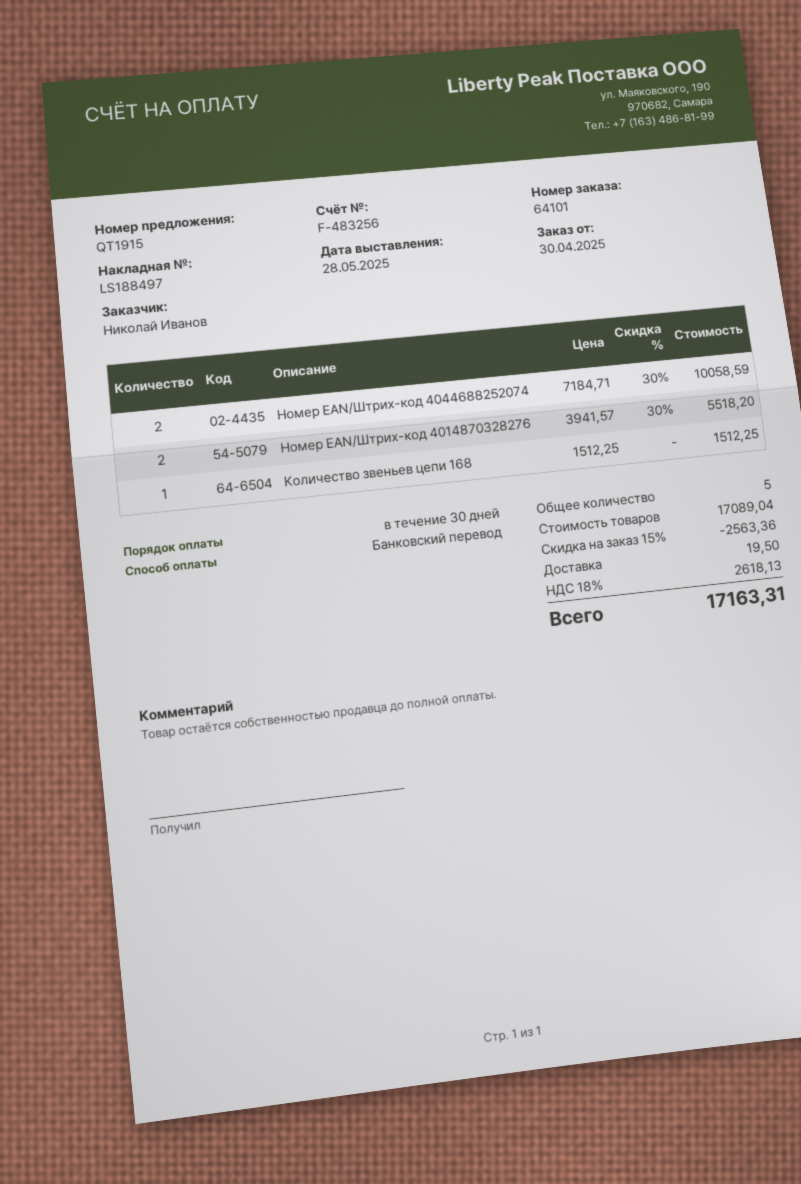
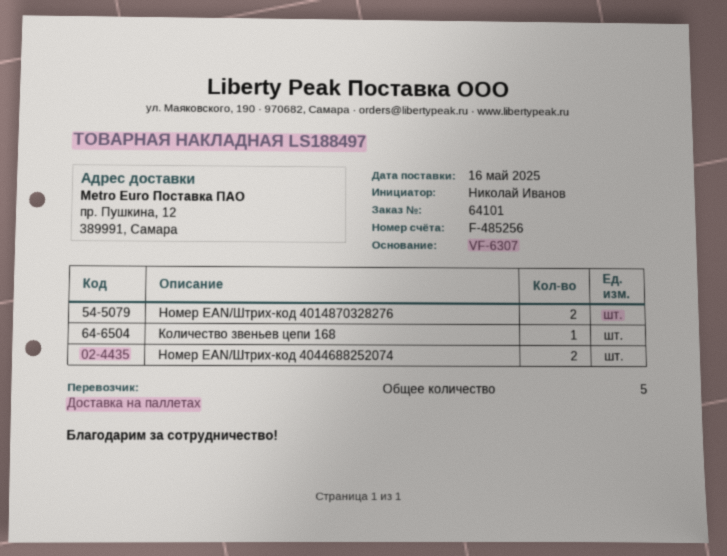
invoice number: F-483256 -> F-485256

